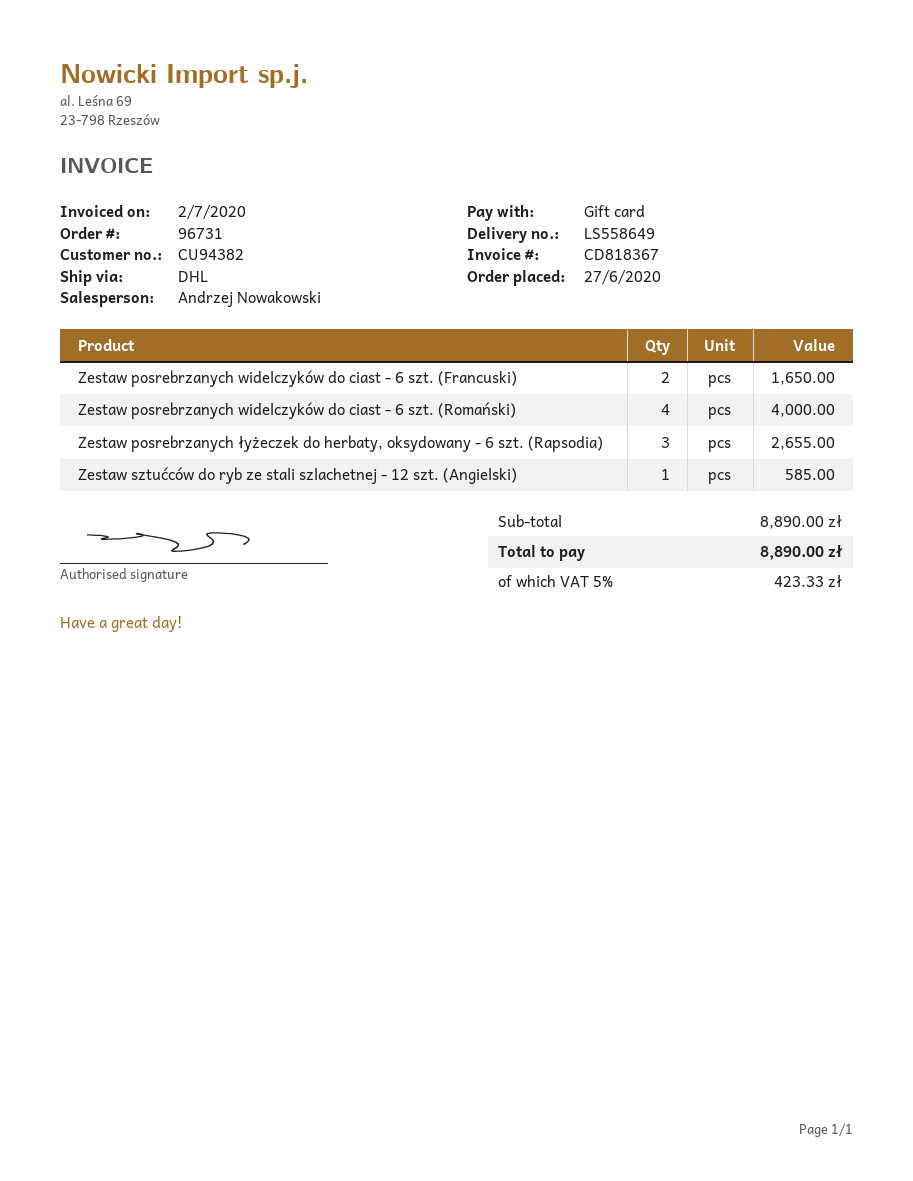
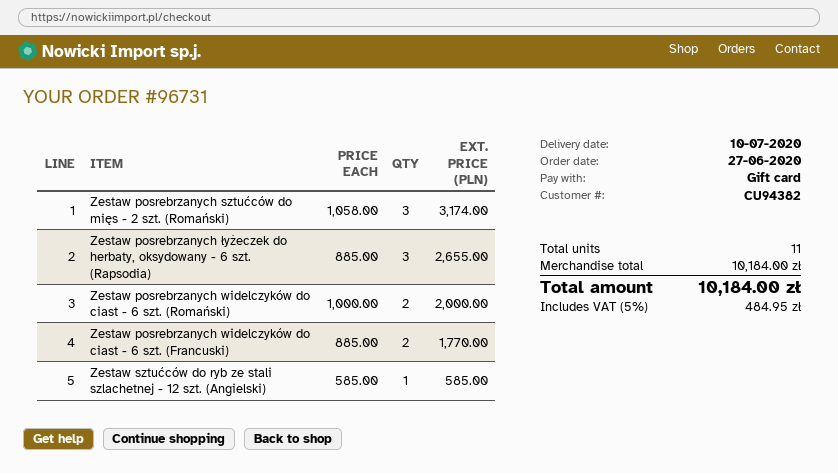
Zestaw posrebrzanych widelczyków do ciast - 6 szt. (Francuski): 2 for 1650.00 -> 2 for 1770.00
Zestaw posrebrzanych widelczyków do ciast - 6 szt. (Romański): 4 for 4000.00 -> 2 for 2000.00
Zestaw posrebrzanych sztućców do mięs - 2 szt. (Romański): none -> 3 for 3174.00
subtotal: 8890.00 -> 10184.00
tax: 5% = 423.33 -> 5% = 484.95
total: 8890.00 -> 10184.00

